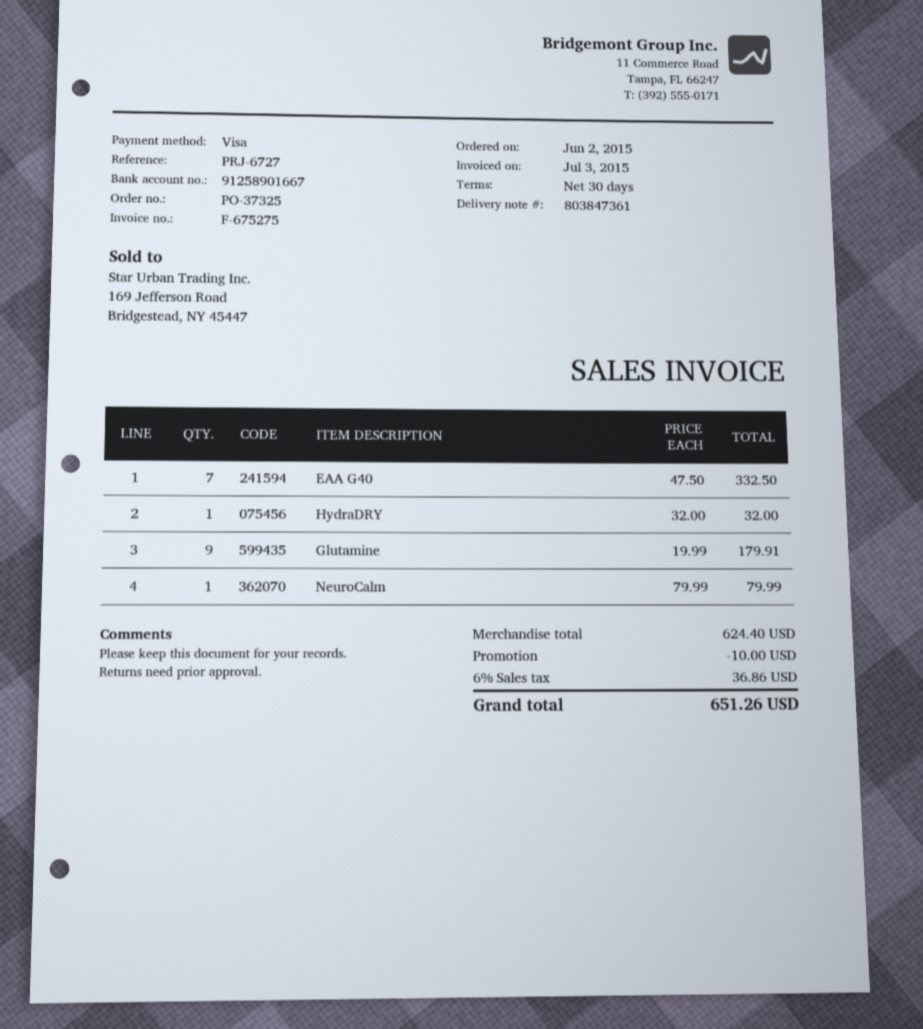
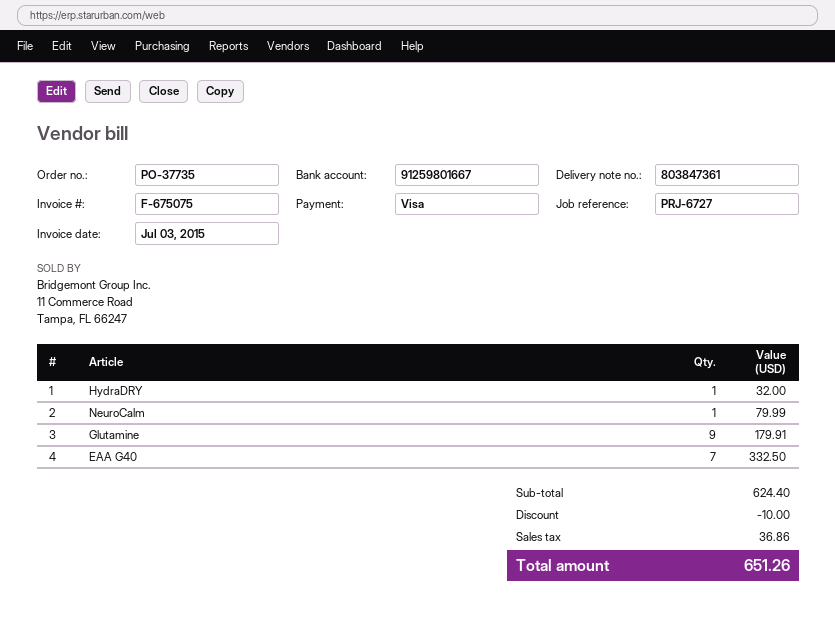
order number: PO-37325 -> PO-37735
invoice number: F-675275 -> F-675075
bank account: 91258901667 -> 91259801667

